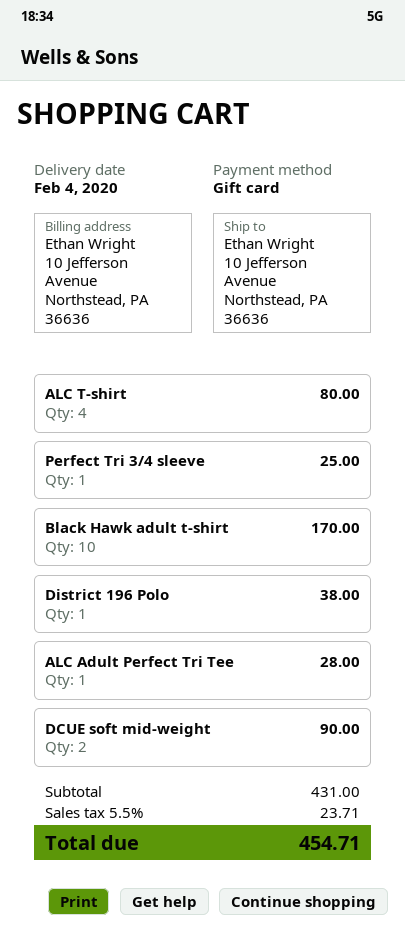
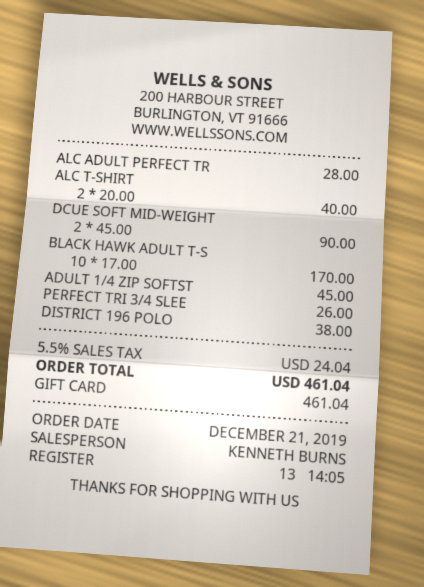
ALC T-shirt: 4 for 80.00 -> 2 for 40.00
Perfect Tri 3/4 sleeve: 1 for 25.00 -> 1 for 26.00
ADULT 1/4 ZIP SOFTST: none -> 1 for 45.00
tax: 5.5% = 23.71 -> 5.5% = 24.04
total: 454.71 -> 461.04

